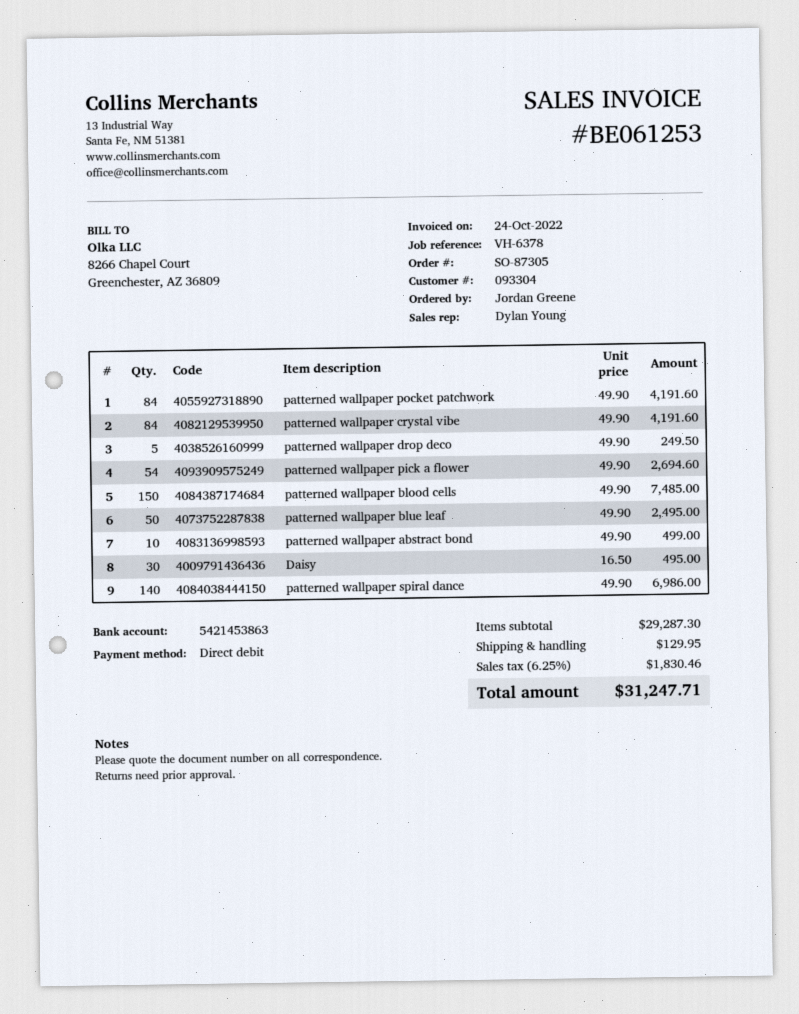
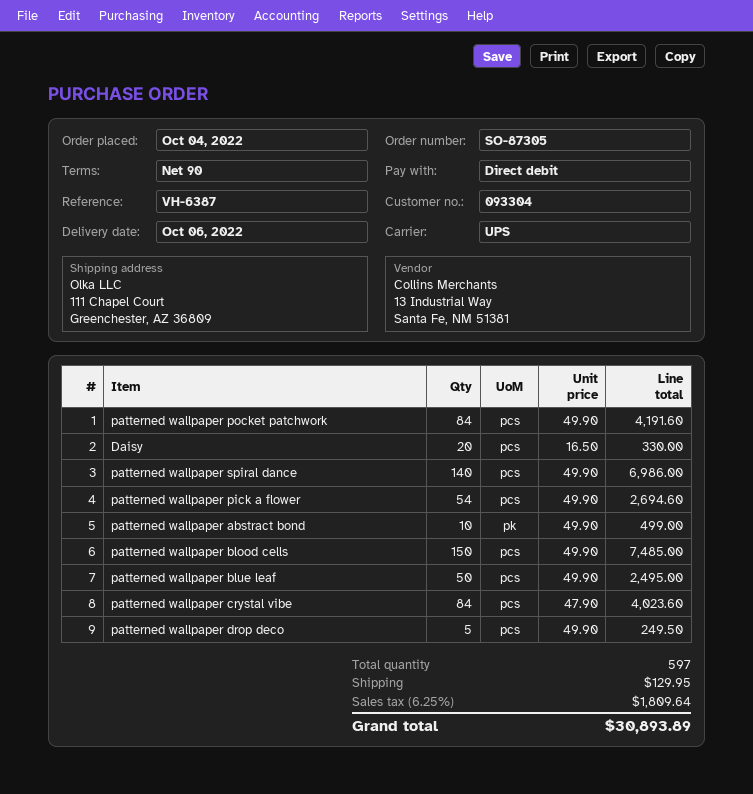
reference: VH-6378 -> VH-6387
patterned wallpaper crystal vibe: 84 x 49.90 = 4191.60 -> 84 x 47.90 = 4023.60
Daisy: 30 x 16.50 = 495.00 -> 20 x 16.50 = 330.00
tax: 6.25% = 1830.46 -> 6.25% = 1809.64
total: 31247.71 -> 30893.89

